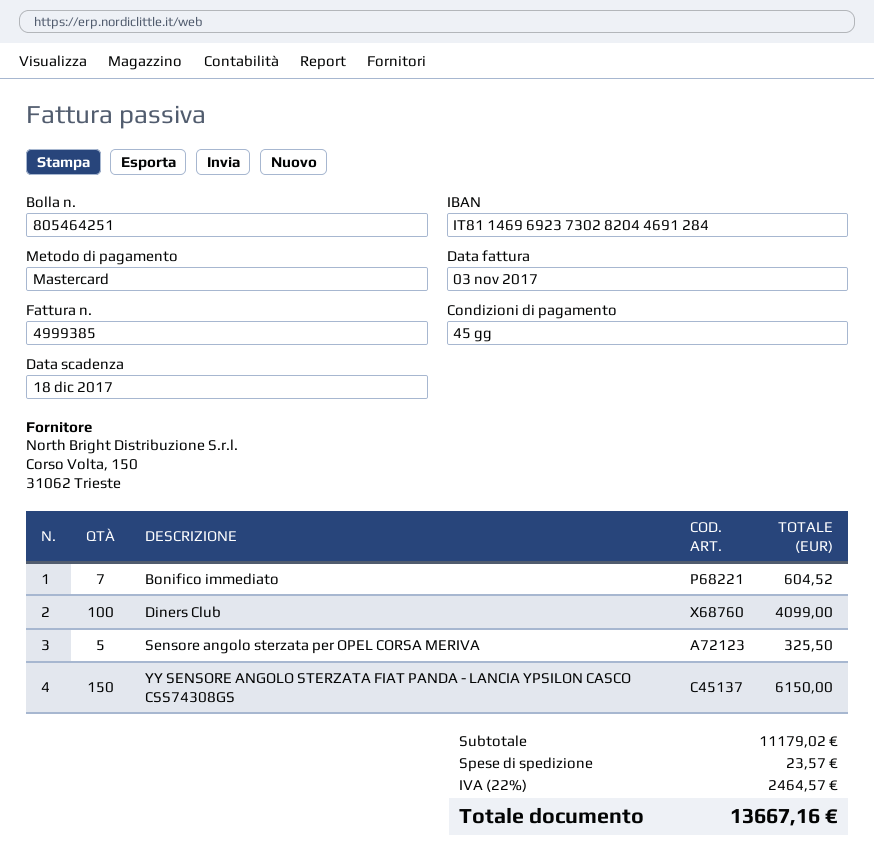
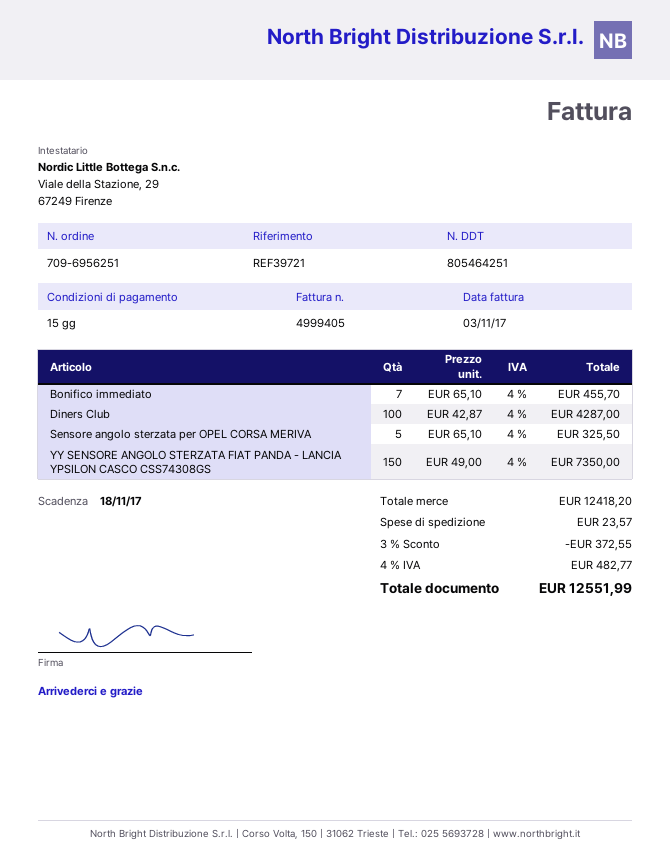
invoice number: 4999385 -> 4999405
payment terms: 45 days -> 15 days
due date: 2017-12-18 -> 2017-11-18
Bonifico immediato: 7 for 604.52 -> 7 for 455.70
Diners Club: 100 for 4099.00 -> 100 for 4287.00
YY SENSORE ANGOLO STERZATA FIAT PANDA - LANCIA YPSILON CASCO CSS74308GS: 150 for 6150.00 -> 150 for 7350.00
subtotal: 11179.02 -> 12418.20
discount: none -> 3% = 372.55
tax: 22% = 2464.57 -> 4% = 482.77
total: 13667.16 -> 12551.99

